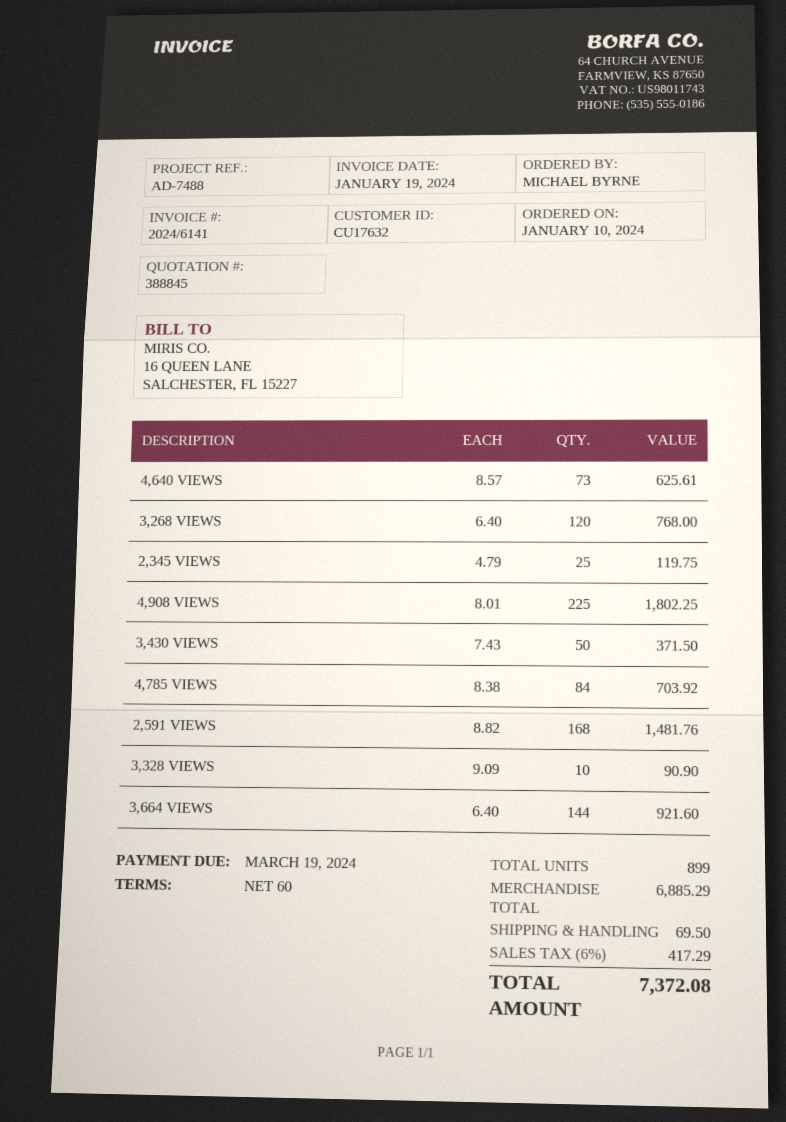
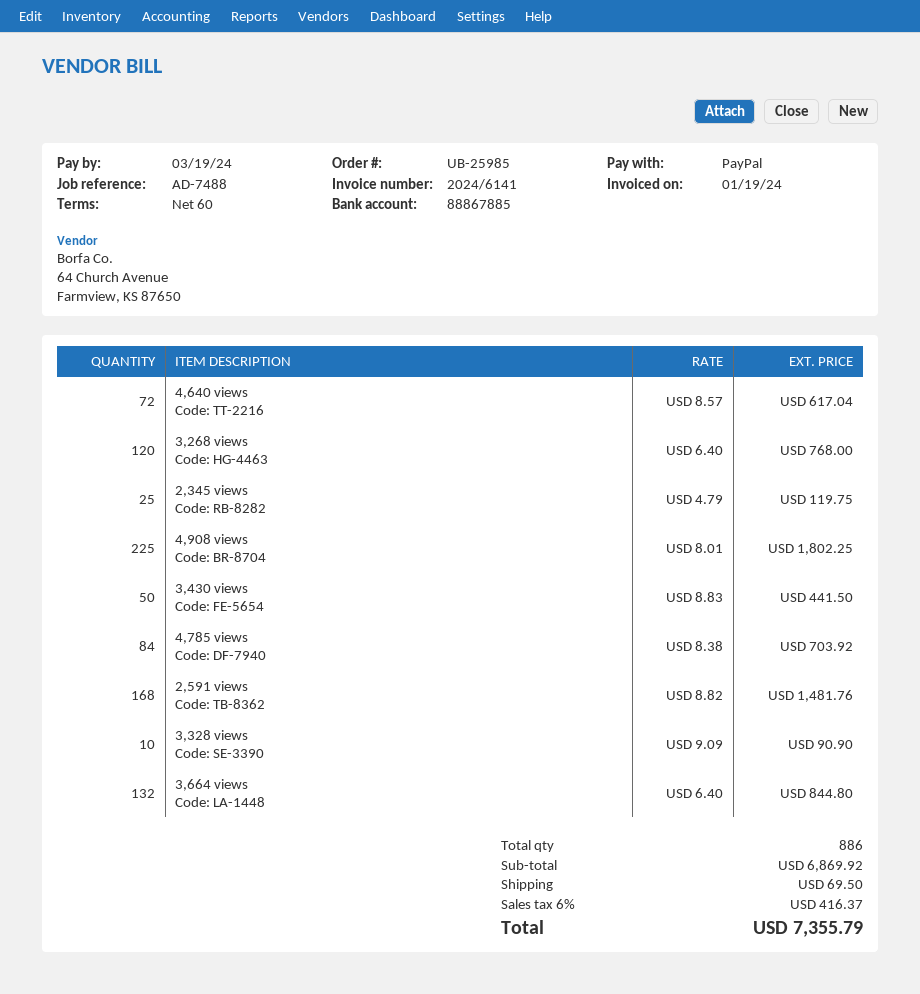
4,640 VIEWS: 73 x 8.57 = 625.61 -> 72 x 8.57 = 617.04
3,430 VIEWS: 50 x 7.43 = 371.50 -> 50 x 8.83 = 441.50
3,664 VIEWS: 144 x 6.40 = 921.60 -> 132 x 6.40 = 844.80
total quantity: 899 -> 886
subtotal: 6885.29 -> 6869.92
tax: 6% = 417.29 -> 6% = 416.37
total: 7372.08 -> 7355.79

